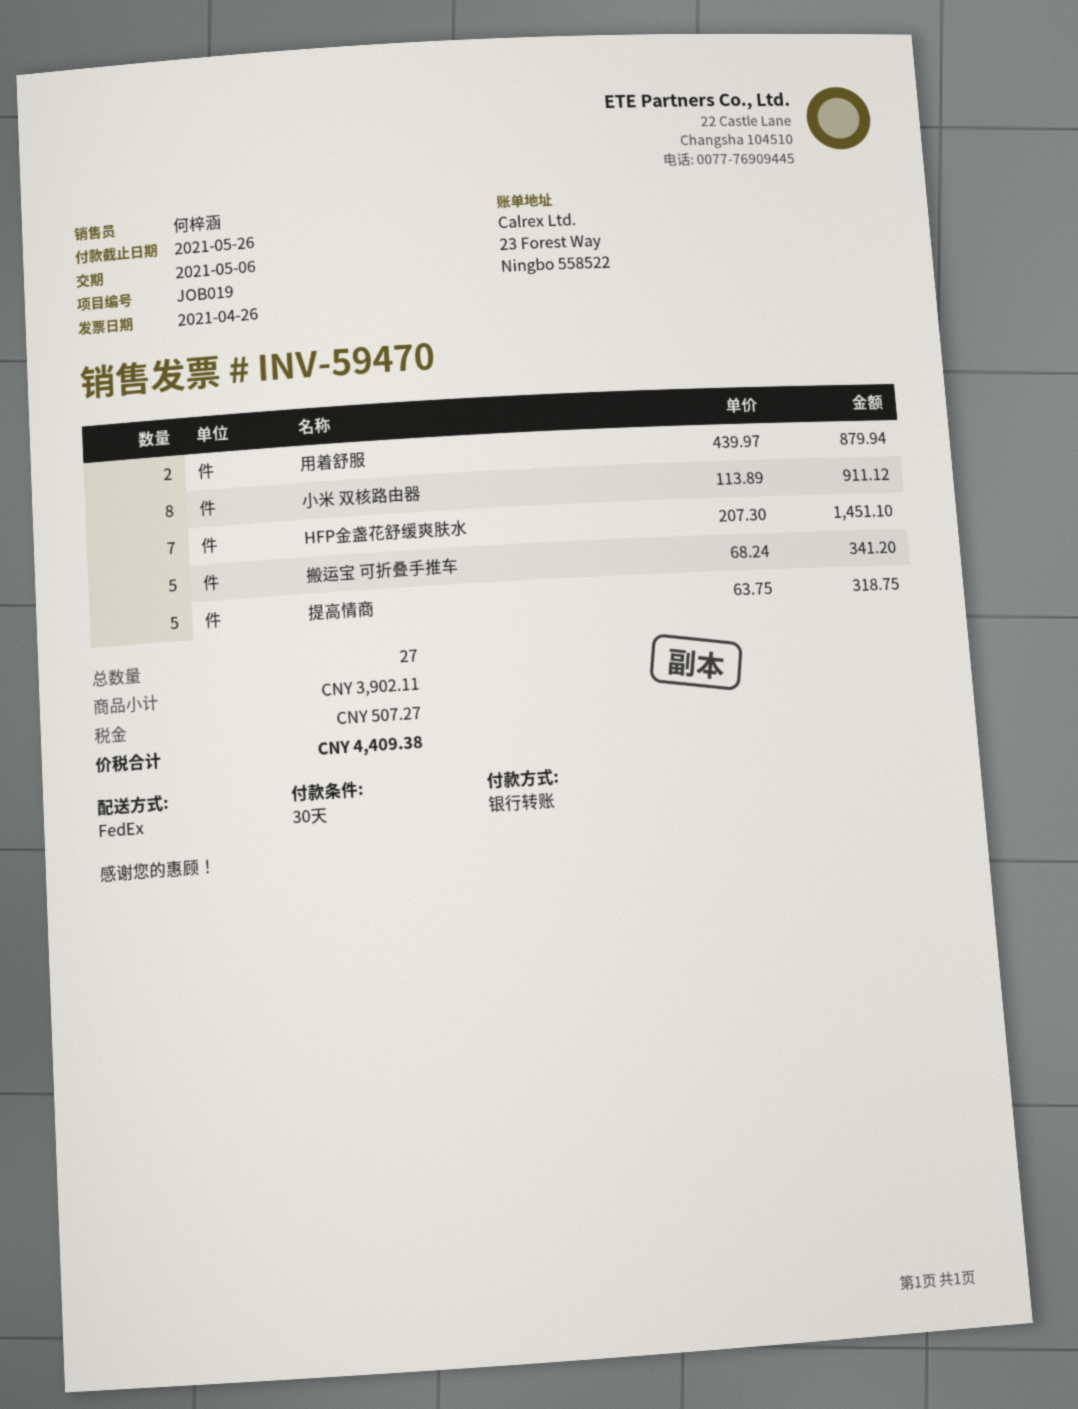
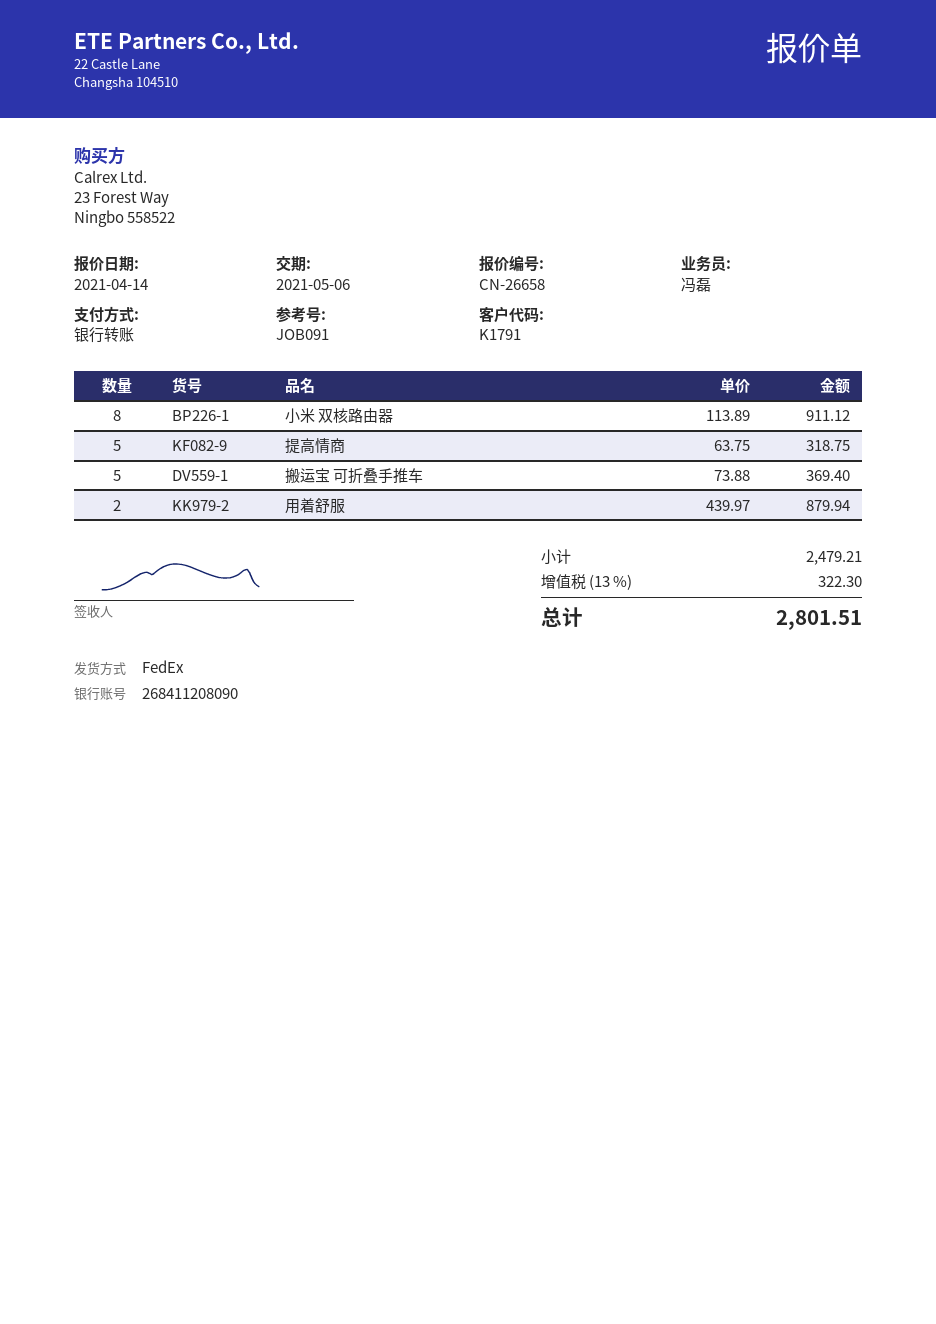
reference: JOB019 -> JOB091
sales rep: 何梓涵 -> 冯磊
HFP金盏花舒缓爽肤水: 7 x 207.30 = 1451.10 -> none
搬运宝 可折叠手推车: 5 x 68.24 = 341.20 -> 5 x 73.88 = 369.40
subtotal: 3902.11 -> 2479.21
tax: 507.27 -> 322.30
total: 4409.38 -> 2801.51

